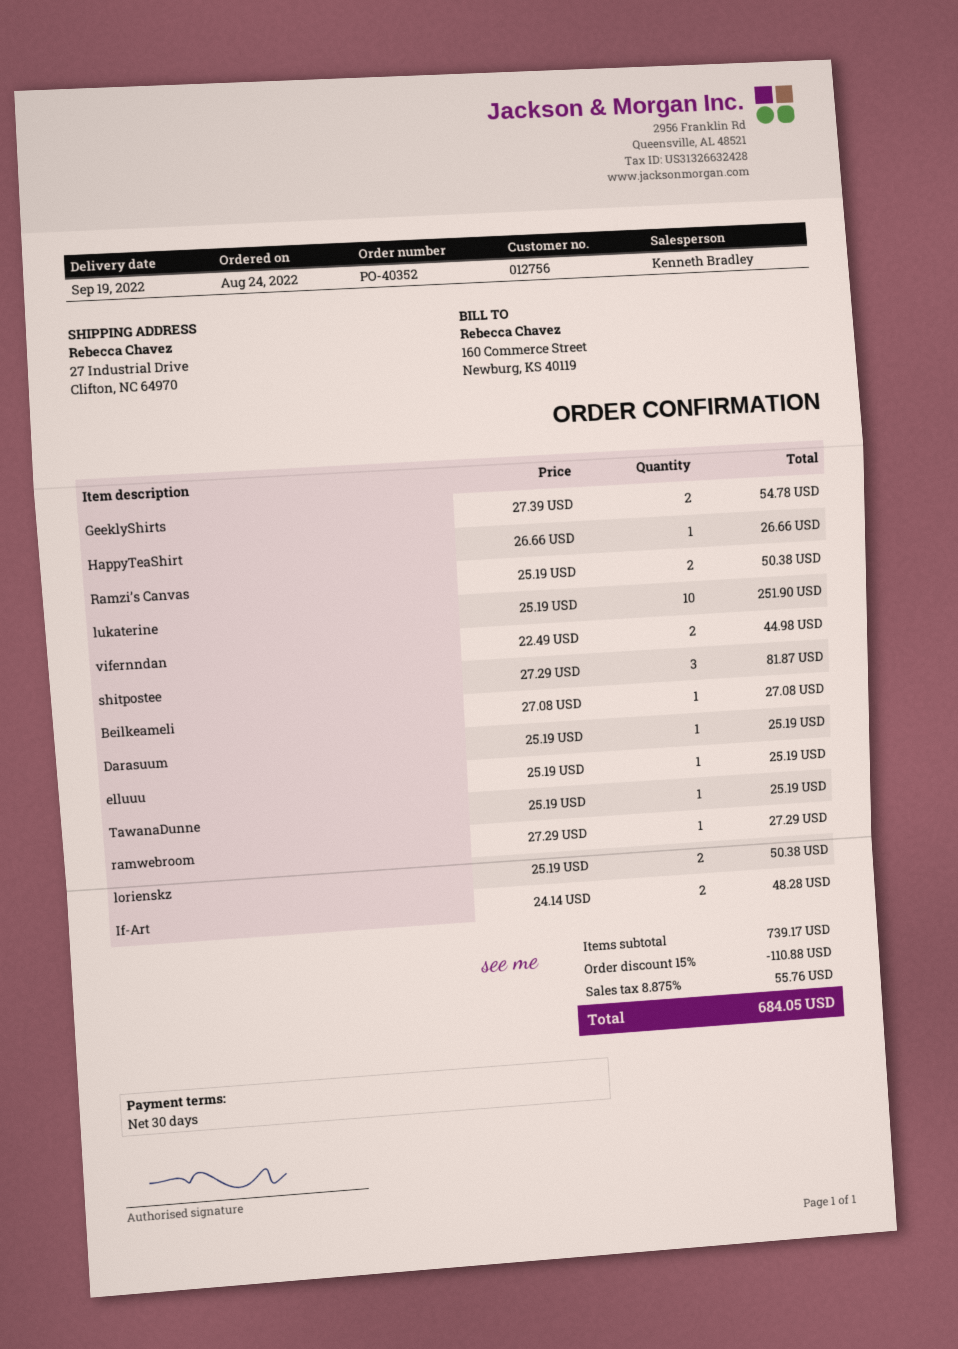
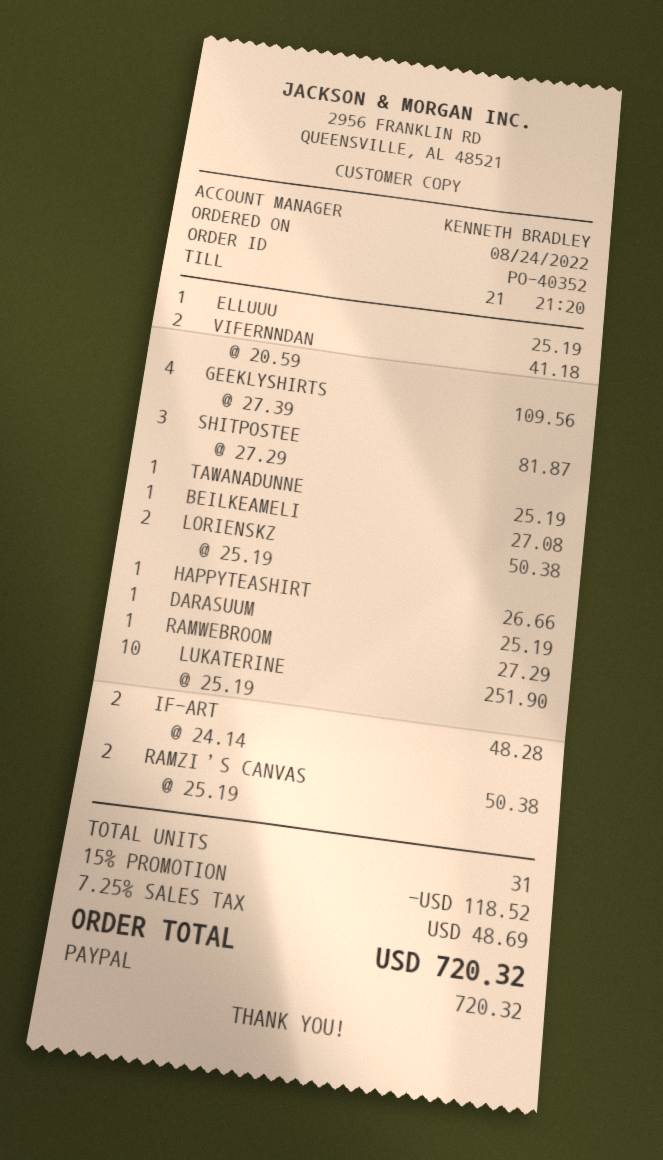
GeeklyShirts: 2 x 27.39 = 54.78 -> 4 x 27.39 = 109.56
vifernndan: 2 x 22.49 = 44.98 -> 2 x 20.59 = 41.18
discount: 15% = 110.88 -> 15% = 118.52
tax: 8.875% = 55.76 -> 7.25% = 48.69
total: 684.05 -> 720.32

